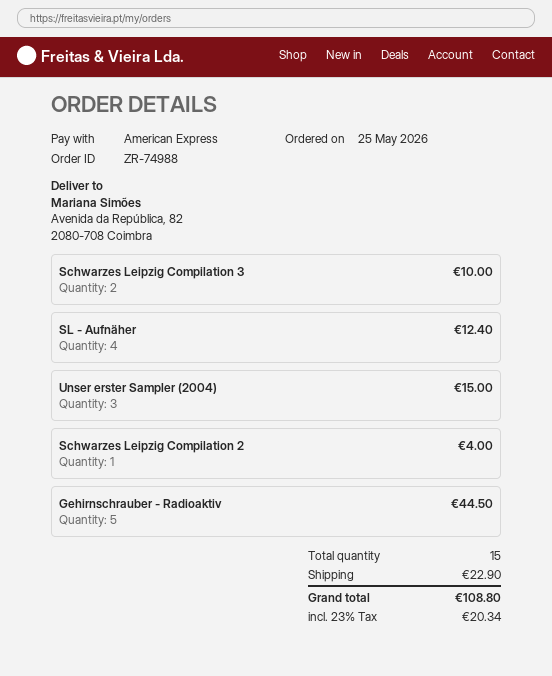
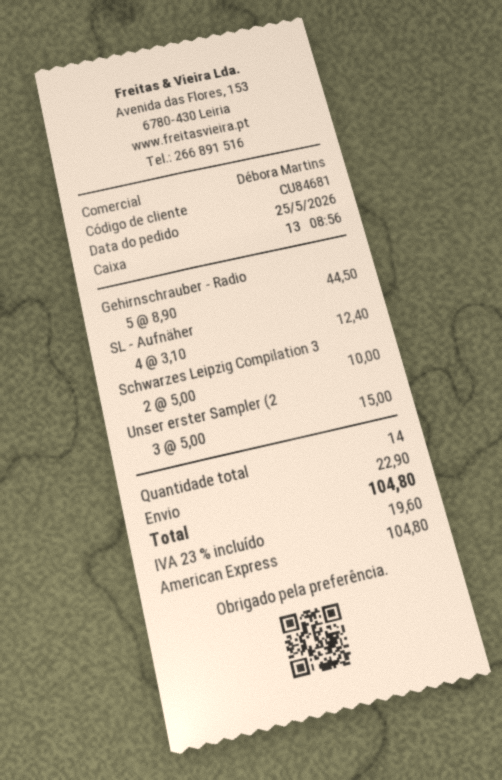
Schwarzes Leipzig Compilation 2: 1 for 4.00 -> none
total quantity: 15 -> 14
tax: 23% = 20.34 -> 23% = 19.60
total: 108.80 -> 104.80

